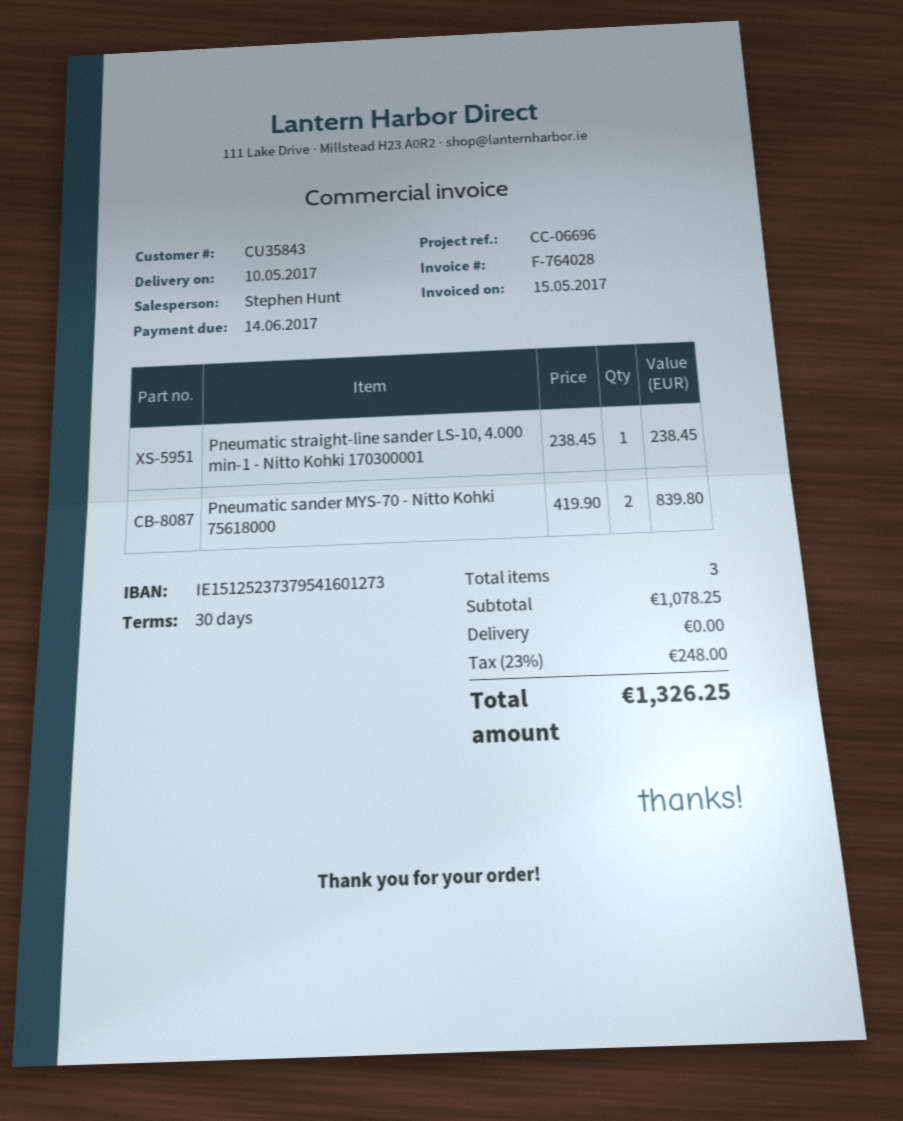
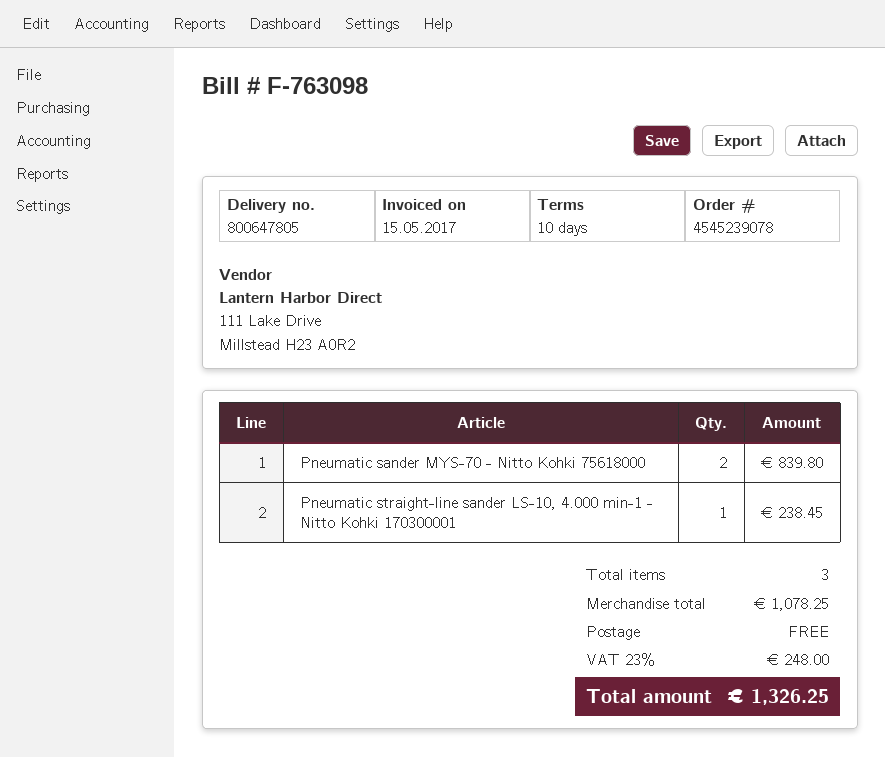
invoice number: F-764028 -> F-763098
payment terms: 30 days -> 10 days

